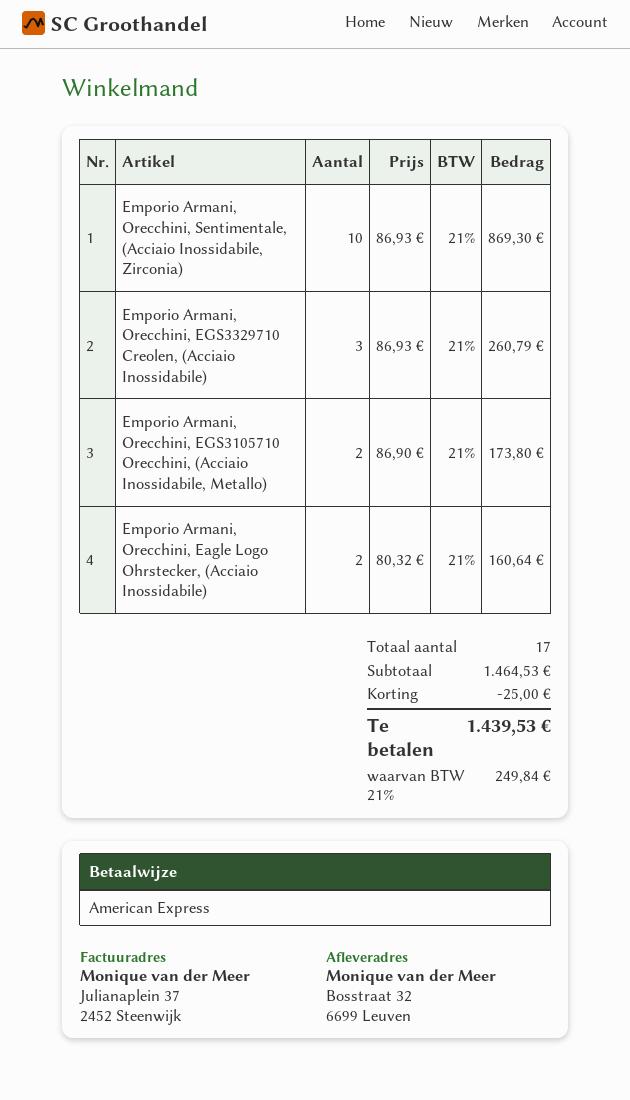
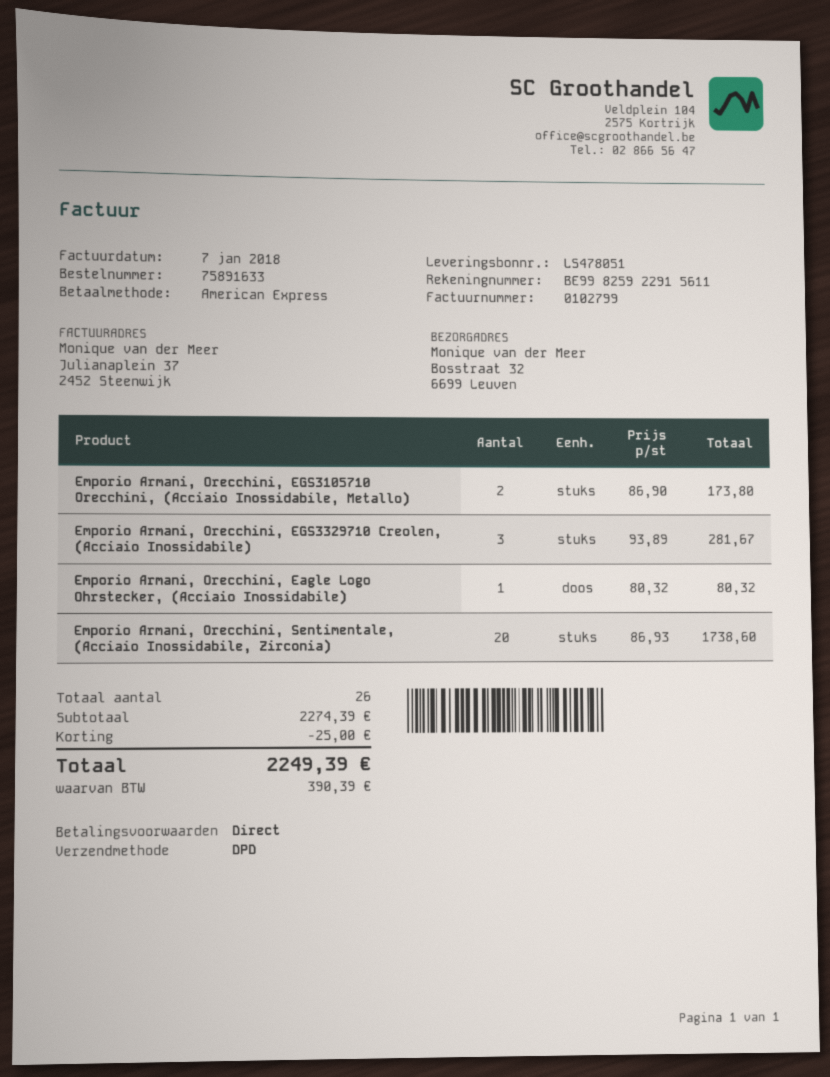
Emporio Armani, Orecchini, Sentimentale, (Acciaio Inossidabile, Zirconia): 10 x 86.93 = 869.30 -> 20 x 86.93 = 1738.60
Emporio Armani, Orecchini, EGS3329710 Creolen, (Acciaio Inossidabile): 3 x 86.93 = 260.79 -> 3 x 93.89 = 281.67
Emporio Armani, Orecchini, Eagle Logo Ohrstecker, (Acciaio Inossidabile): 2 x 80.32 = 160.64 -> 1 x 80.32 = 80.32
total quantity: 17 -> 26
subtotal: 1464.53 -> 2274.39
tax: 249.84 -> 390.39
total: 1439.53 -> 2249.39

